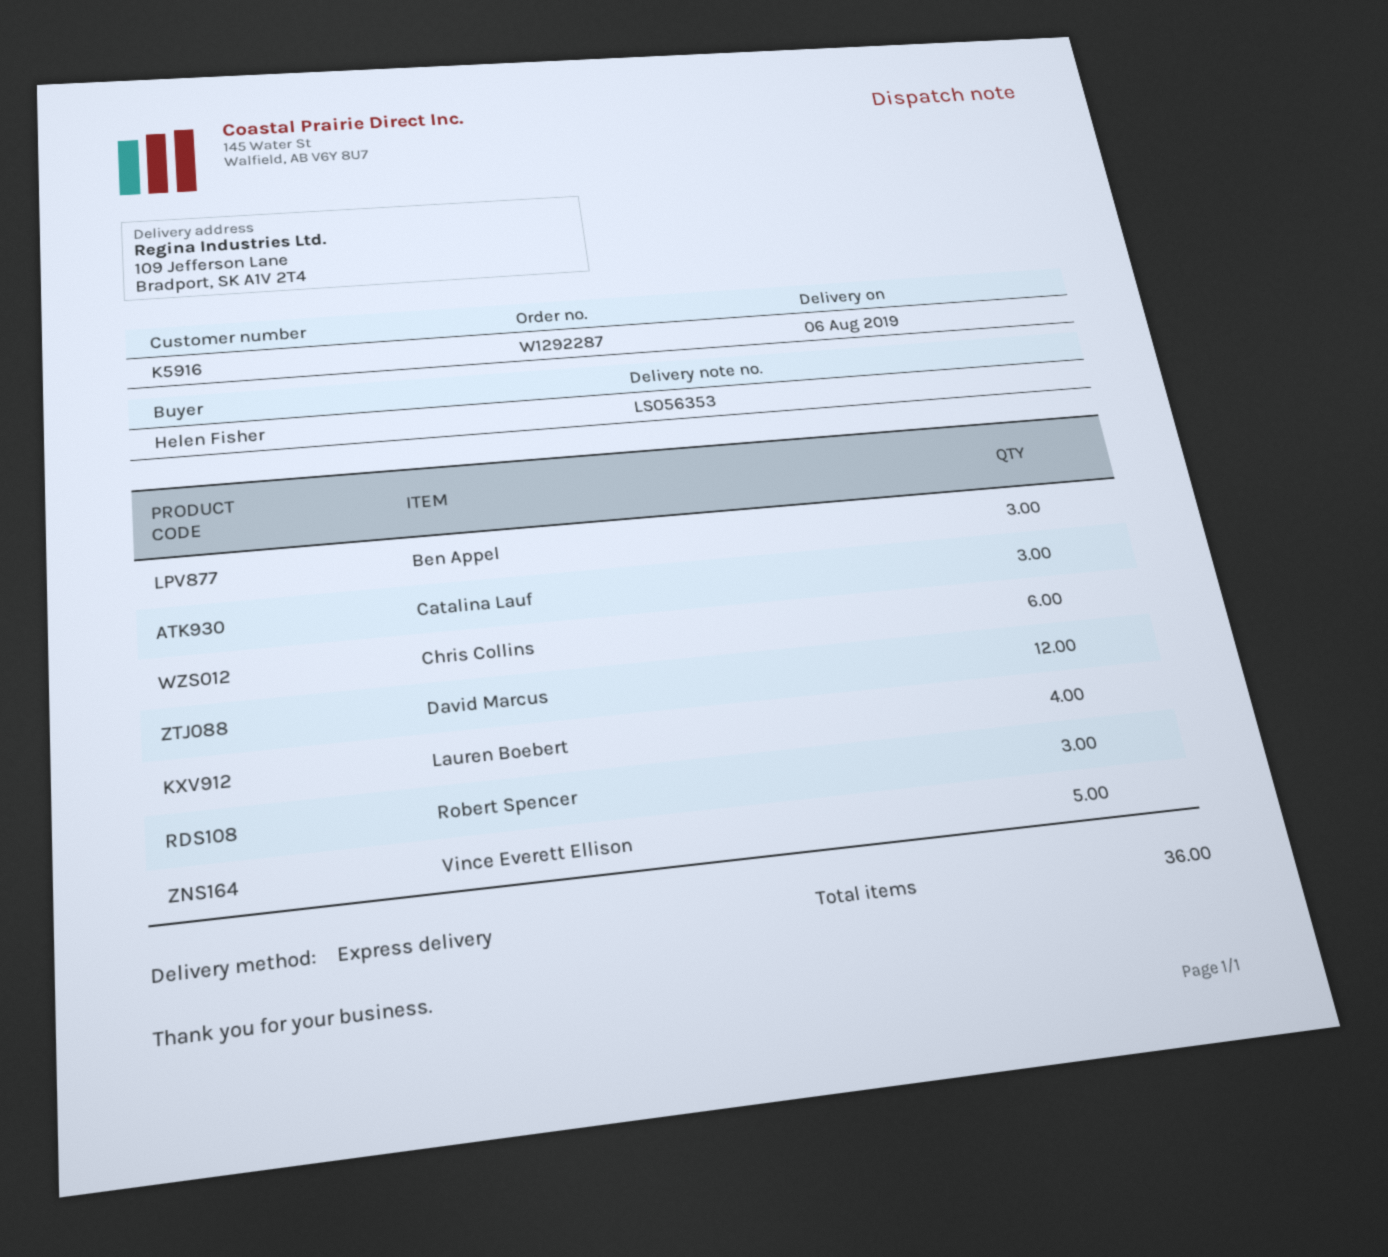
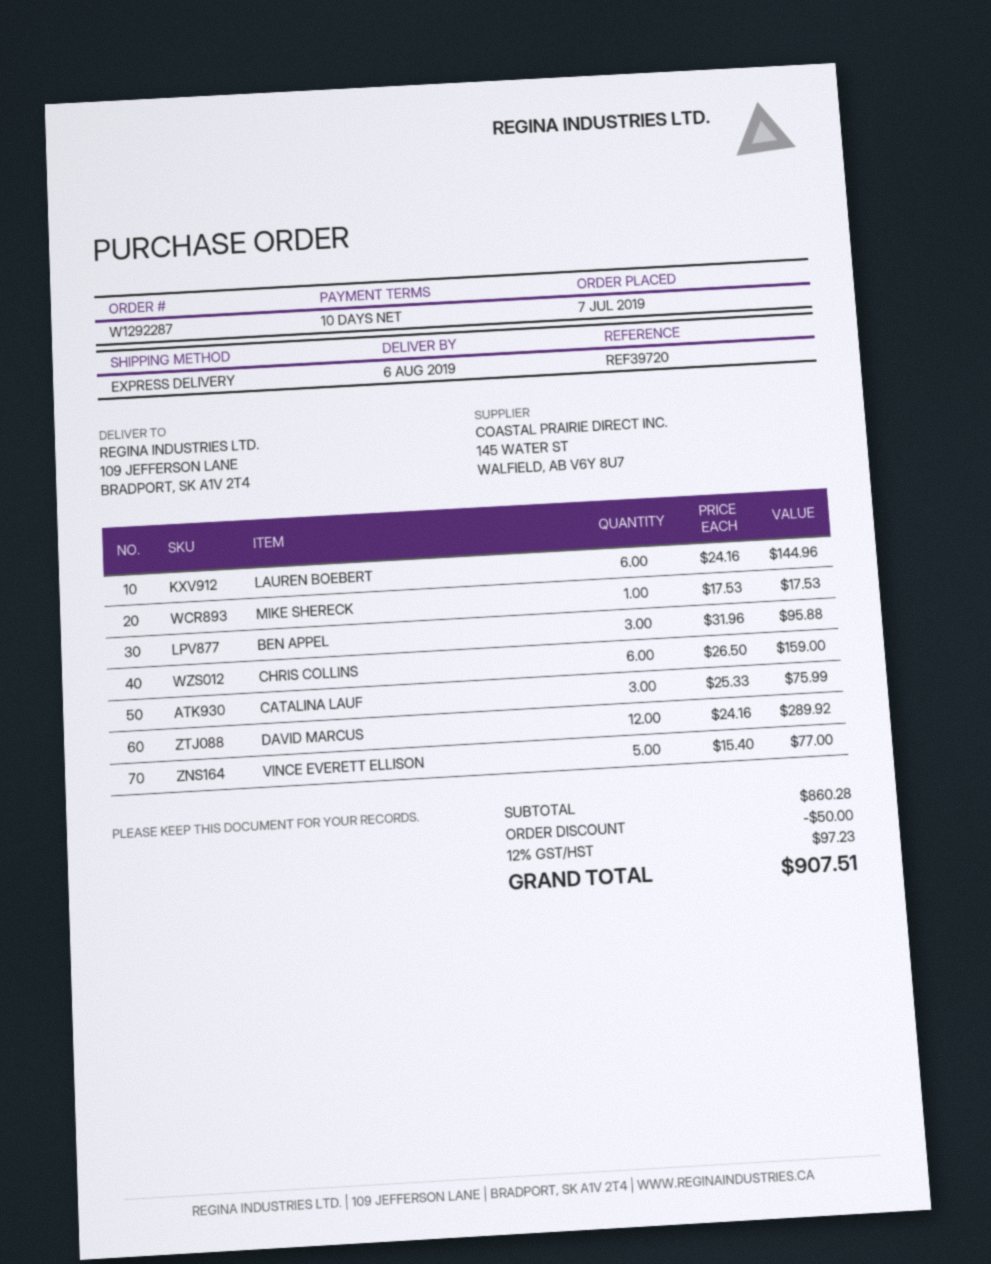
Lauren Boebert: 4 -> 6
Robert Spencer: 3 -> none
MIKE SHERECK: none -> 1

